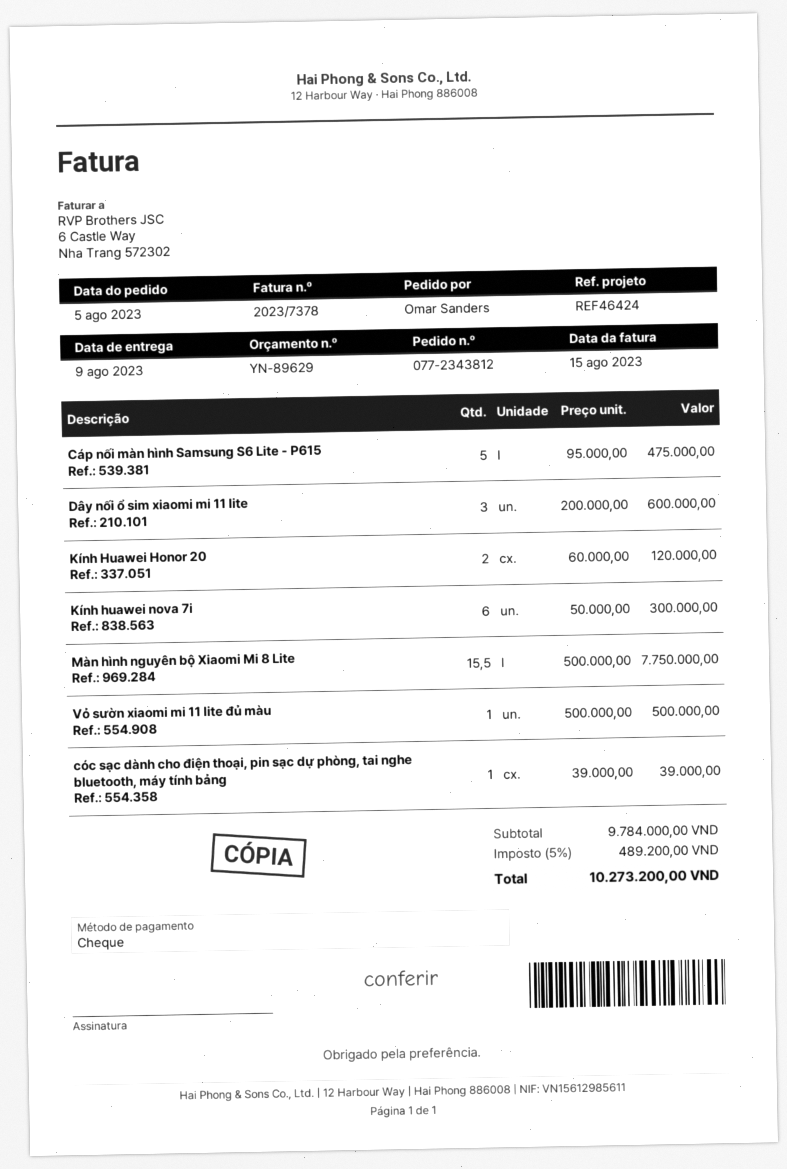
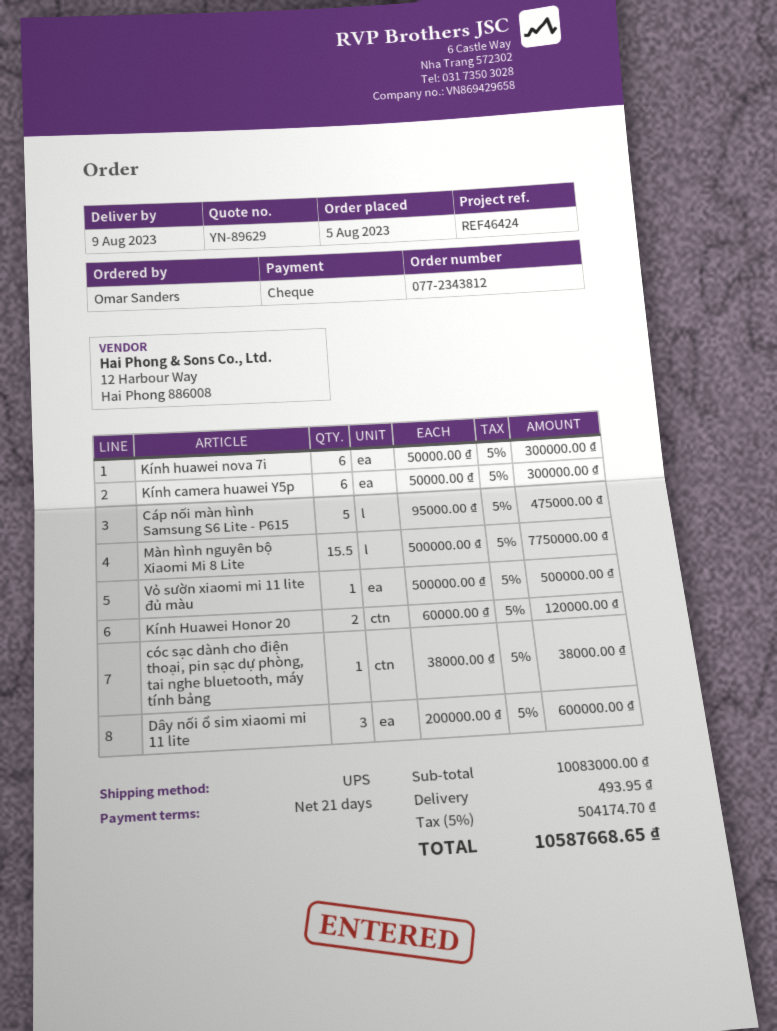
cóc sạc dành cho điện thoại, pin sạc dự phòng, tai nghe bluetooth, máy tính bảng: 1 x 39000.00 = 39000.00 -> 1 x 38000.00 = 38000.00
Kính camera huawei Y5p: none -> 6 x 50000.00 = 300000.00
subtotal: 9784000.00 -> 10083000.00
shipping: none -> 493.95
tax: 5% = 489200.00 -> 5% = 504174.70
total: 10273200.00 -> 10587668.65

